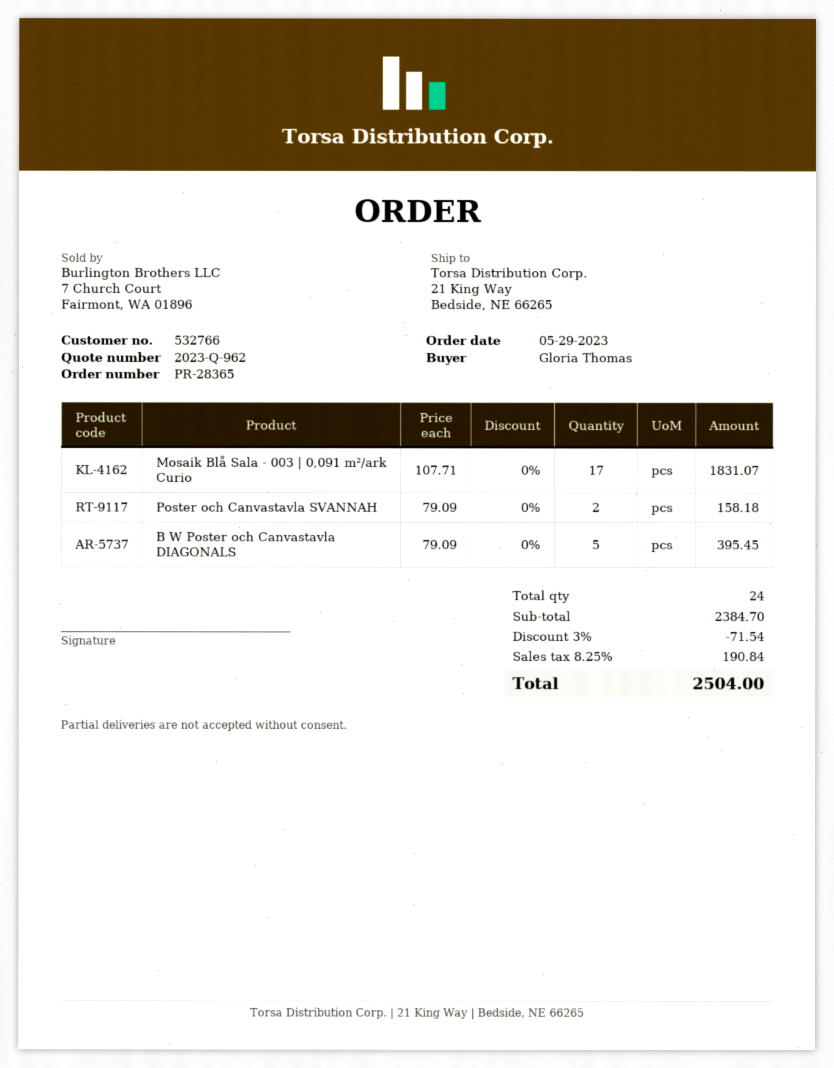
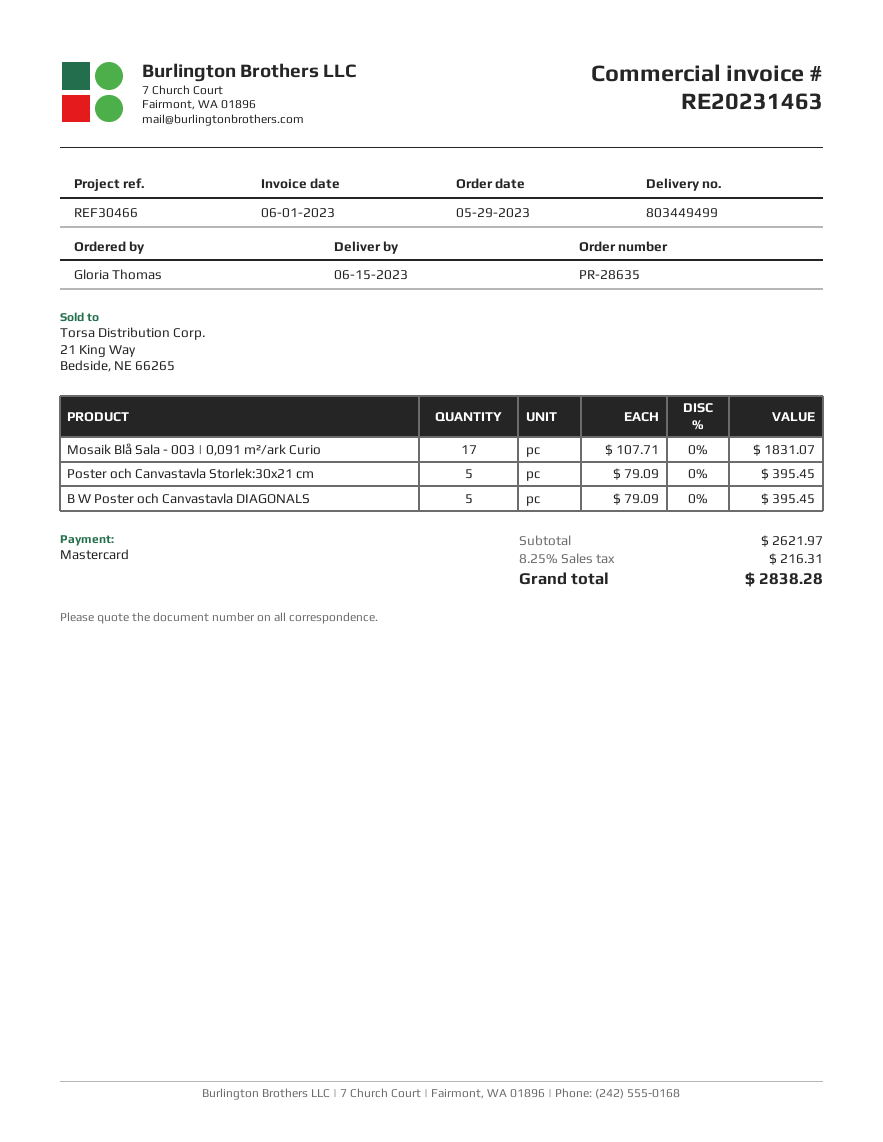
order number: PR-28365 -> PR-28635
Poster och Canvastavla SVANNAH: 2 x 79.09 = 158.18 -> none
Poster och Canvastavla Storlek:30x21 cm: none -> 5 x 79.09 = 395.45
subtotal: 2384.70 -> 2621.97
discount: 3% = 71.54 -> none
tax: 8.25% = 190.84 -> 8.25% = 216.31
total: 2504.00 -> 2838.28

